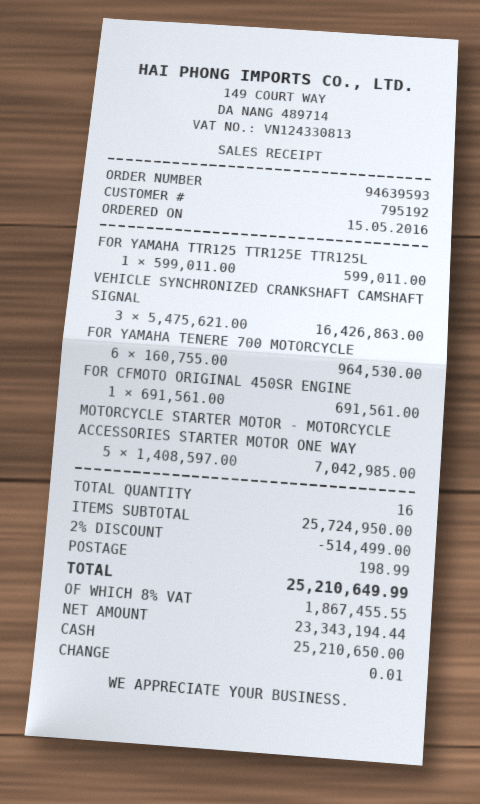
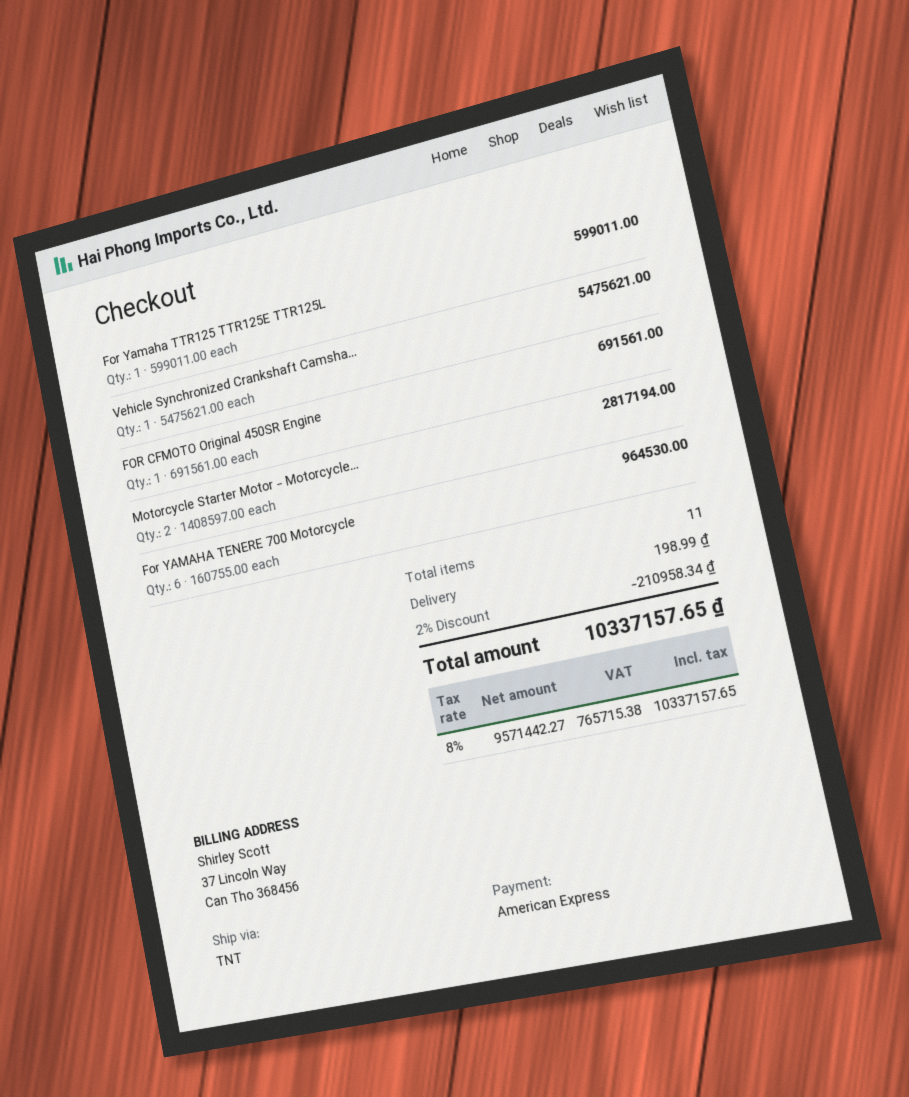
payment method: cash -> American Express
VEHICLE SYNCHRONIZED CRANKSHAFT CAMSHAFT SIGNAL: 3 x 5475621.00 = 16426863.00 -> 1 x 5475621.00 = 5475621.00
MOTORCYCLE STARTER MOTOR - MOTORCYCLE ACCESSORIES STARTER MOTOR ONE WAY: 5 x 1408597.00 = 7042985.00 -> 2 x 1408597.00 = 2817194.00
total quantity: 16 -> 11
discount: 2% = 514499.00 -> 2% = 210958.34
net: 23343194.44 -> 9571442.27
tax: 8% = 1867455.55 -> 8% = 765715.38
total: 25210649.99 -> 10337157.65

